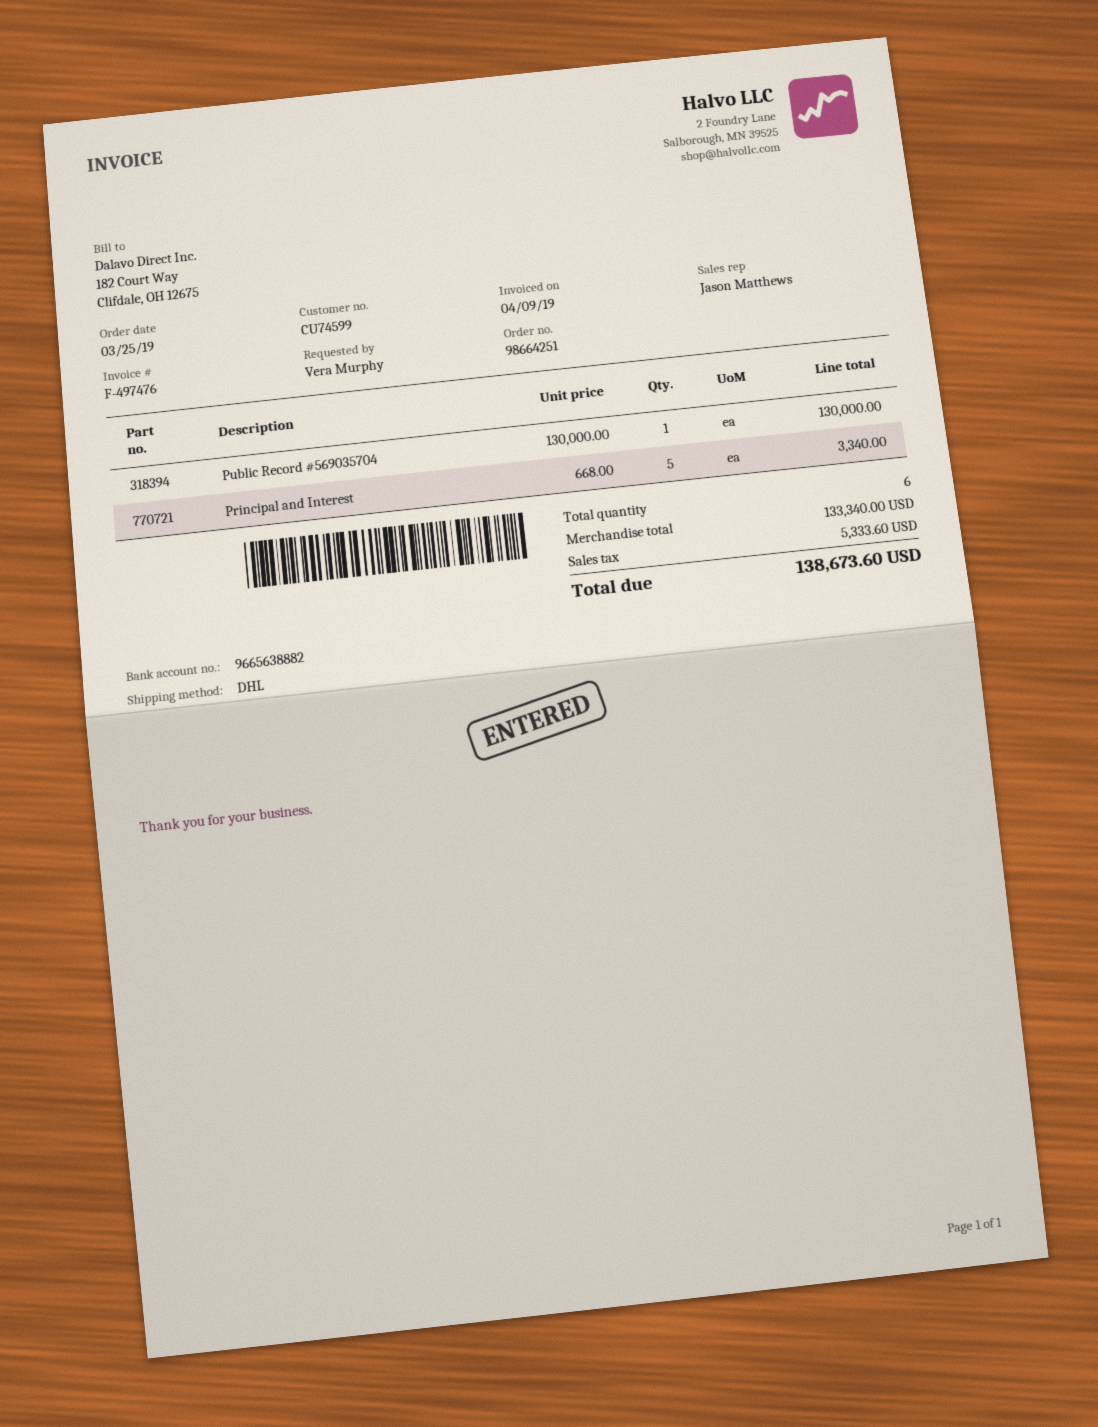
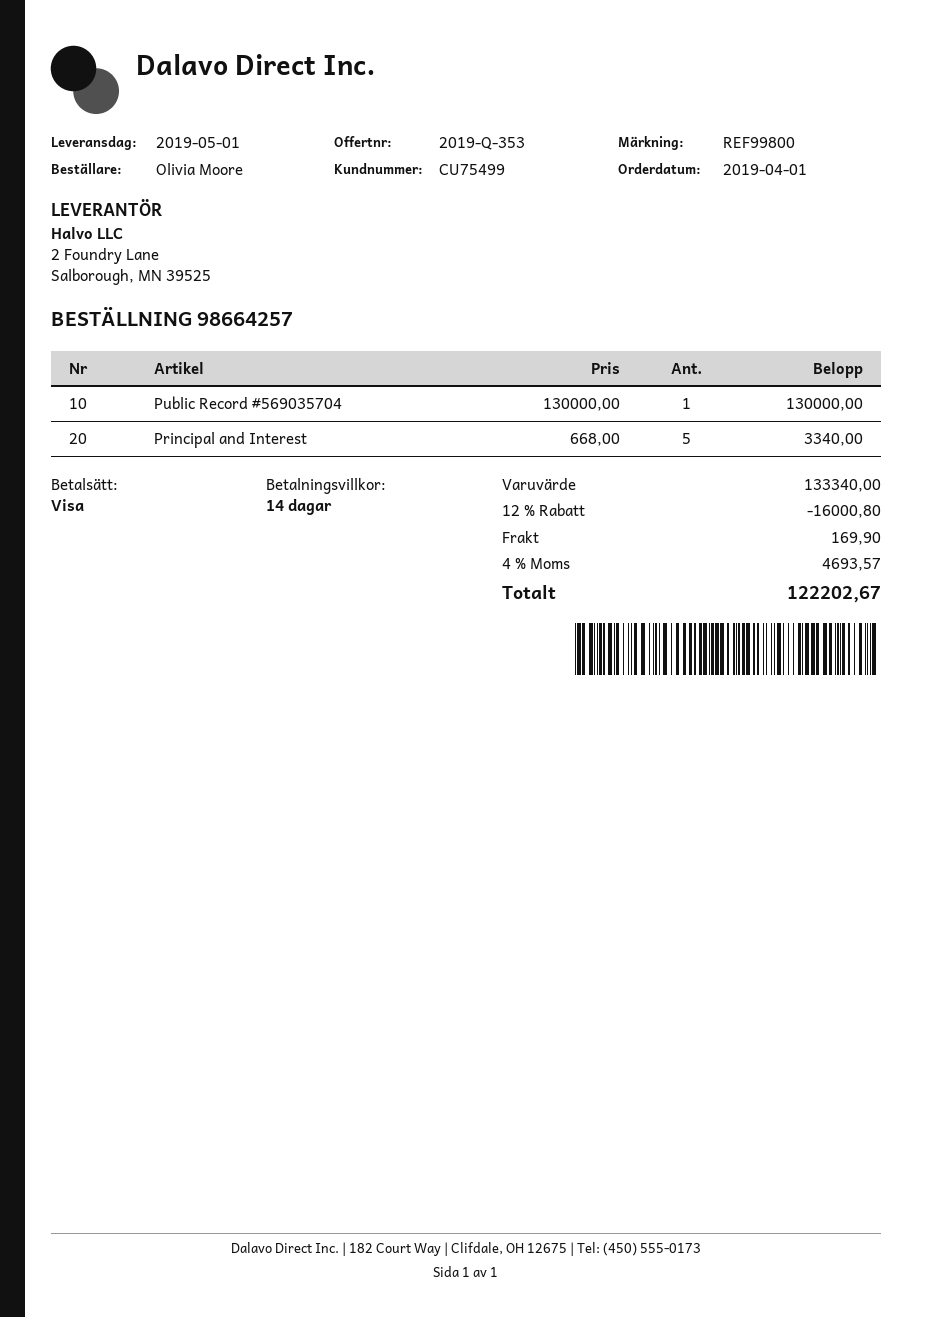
order number: 98664251 -> 98664257
order date: 2019-03-25 -> 2019-04-01
customer number: CU74599 -> CU75499
ordered by: Vera Murphy -> Olivia Moore
discount: none -> 12% = 16000.80
shipping: none -> 169.90
tax: 5333.60 -> 4693.57
total: 138673.60 -> 122202.67

